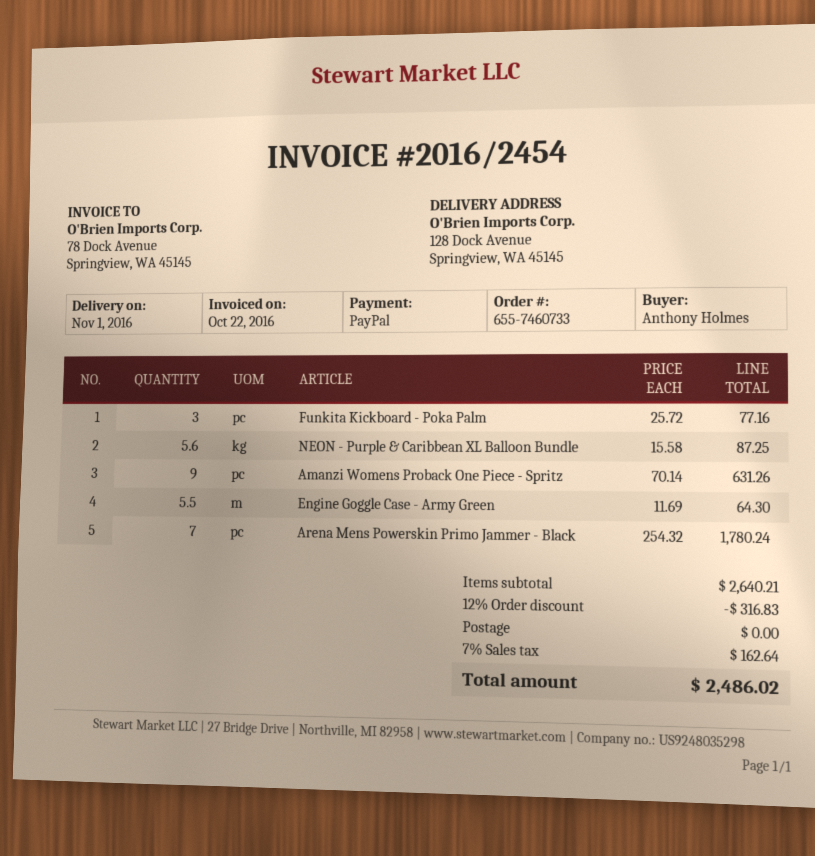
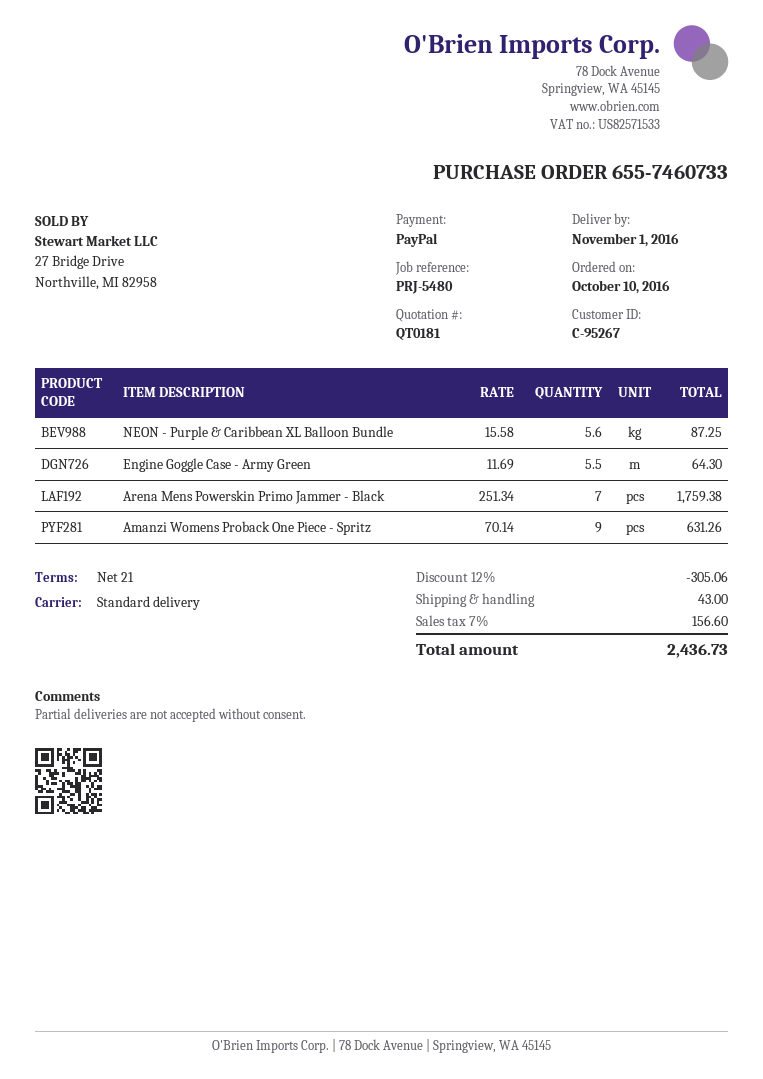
Funkita Kickboard - Poka Palm: 3 x 25.72 = 77.16 -> none
Arena Mens Powerskin Primo Jammer - Black: 7 x 254.32 = 1780.24 -> 7 x 251.34 = 1759.38
discount: 12% = 316.83 -> 12% = 305.06
shipping: 0.00 -> 43.00
tax: 7% = 162.64 -> 7% = 156.60
total: 2486.02 -> 2436.73

